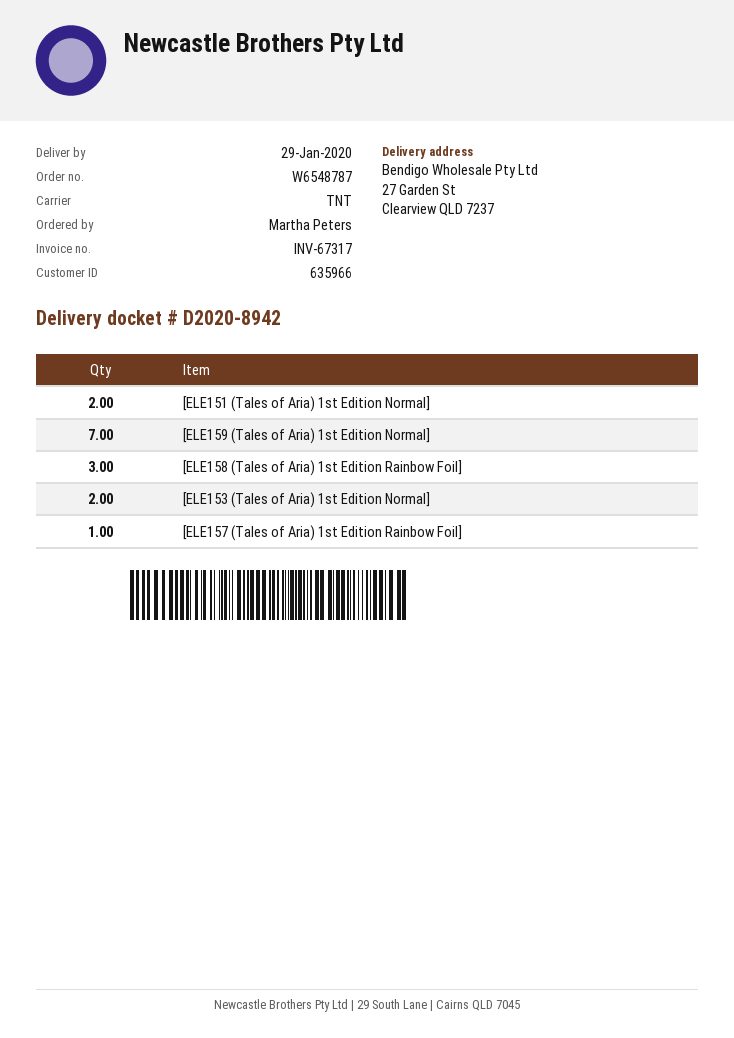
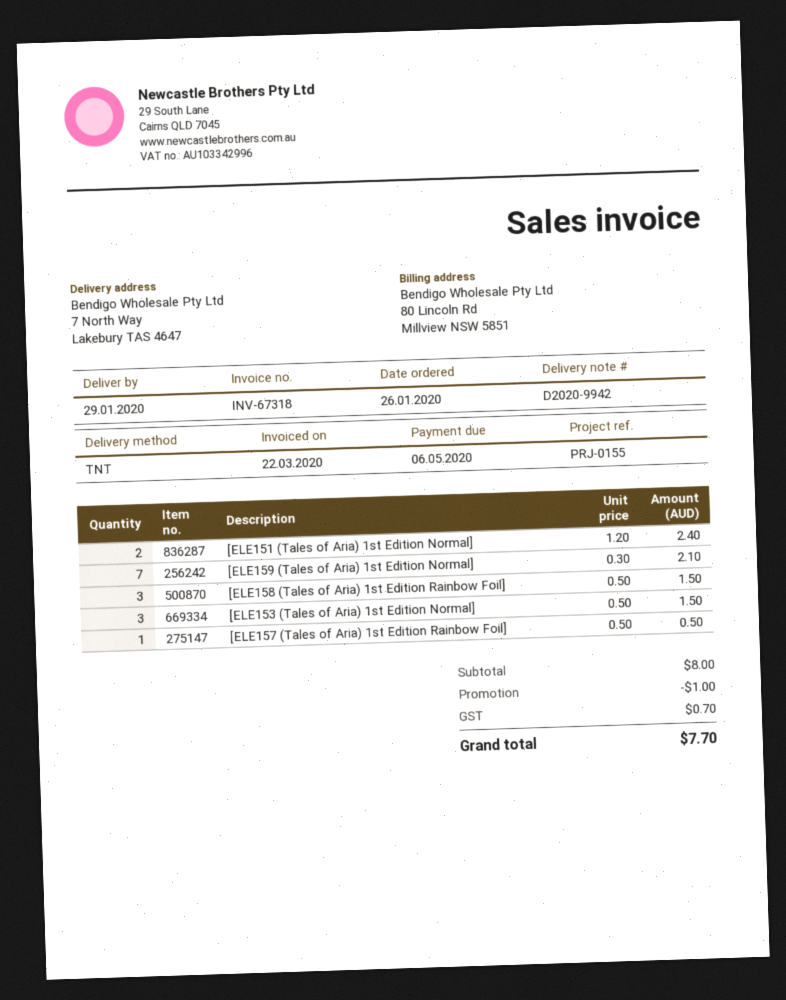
delivery note number: D2020-8942 -> D2020-9942
invoice number: INV-67317 -> INV-67318
ship to: 27 Garden St, Clearview QLD 7237 -> 7 North Way, Lakebury TAS 4647
[ELE153 (Tales of Aria) 1st Edition Normal]: 2 -> 3

